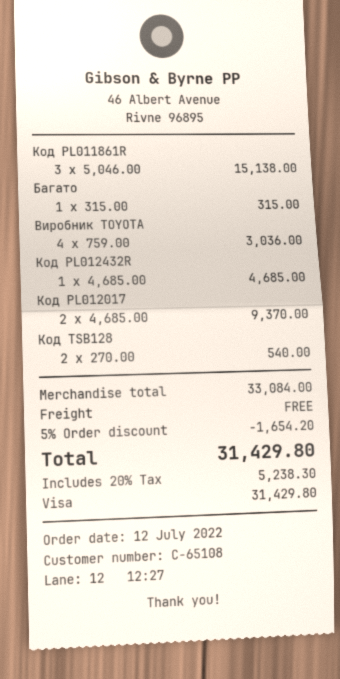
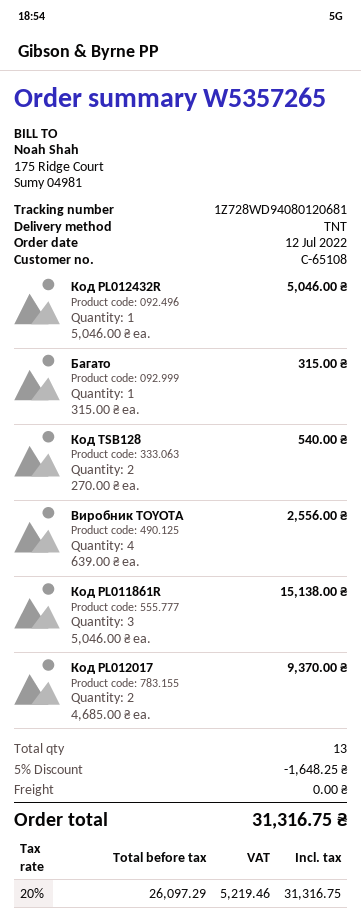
Виробник TOYOTA: 4 x 759.00 = 3036.00 -> 4 x 639.00 = 2556.00
Код PL012432R: 1 x 4685.00 = 4685.00 -> 1 x 5046.00 = 5046.00
discount: 5% = 1654.20 -> 5% = 1648.25
tax: 20% = 5238.30 -> 20% = 5219.46
total: 31429.80 -> 31316.75

